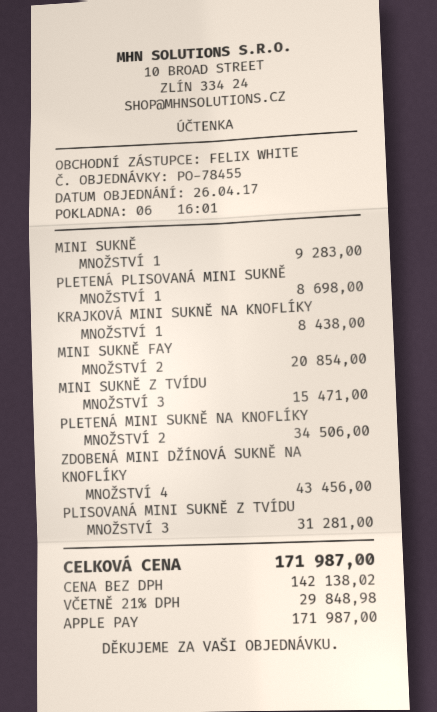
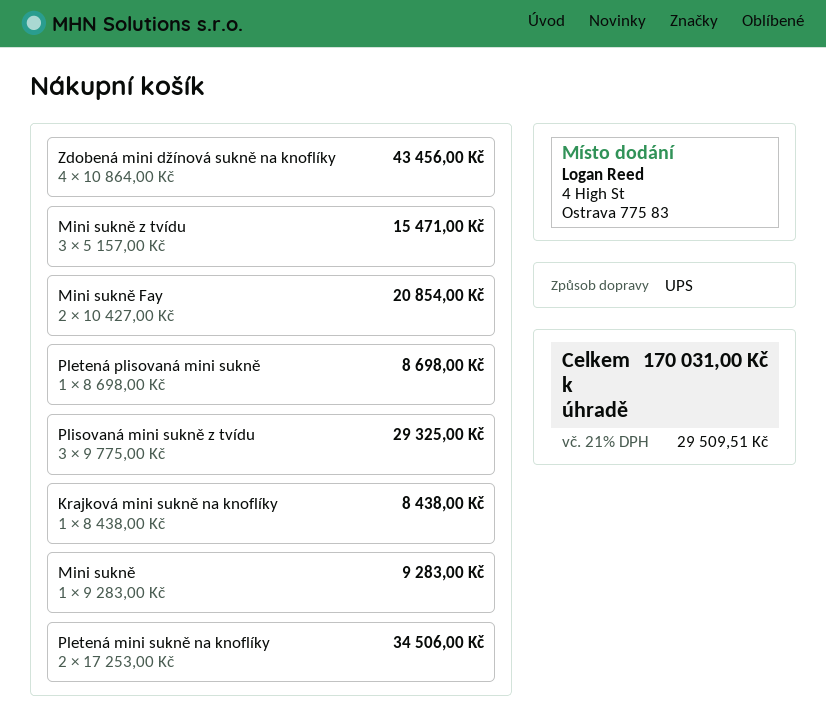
PLISOVANÁ MINI SUKNĚ Z TVÍDU: 3 for 31281.00 -> 3 for 29325.00
tax: 21% = 29848.98 -> 21% = 29509.51
total: 171987.00 -> 170031.00

